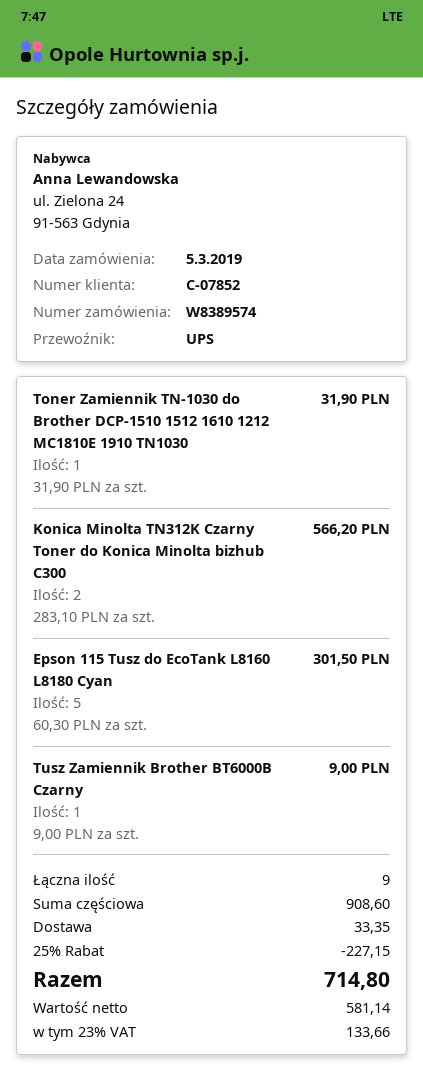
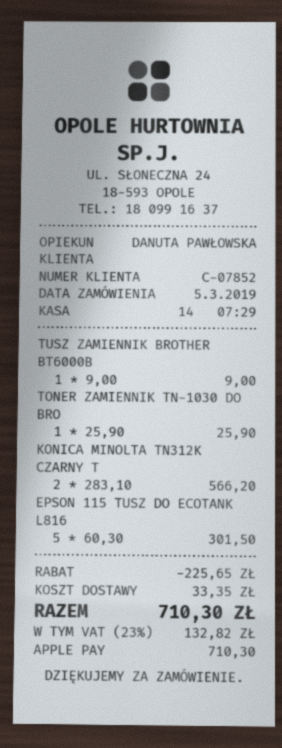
Toner Zamiennik TN-1030 do Brother DCP-1510 1512 1610 1212 MC1810E 1910 TN1030: 1 x 31.90 = 31.90 -> 1 x 25.90 = 25.90
discount: 227.15 -> 225.65
tax: 23% = 133.66 -> 23% = 132.82
total: 714.80 -> 710.30

